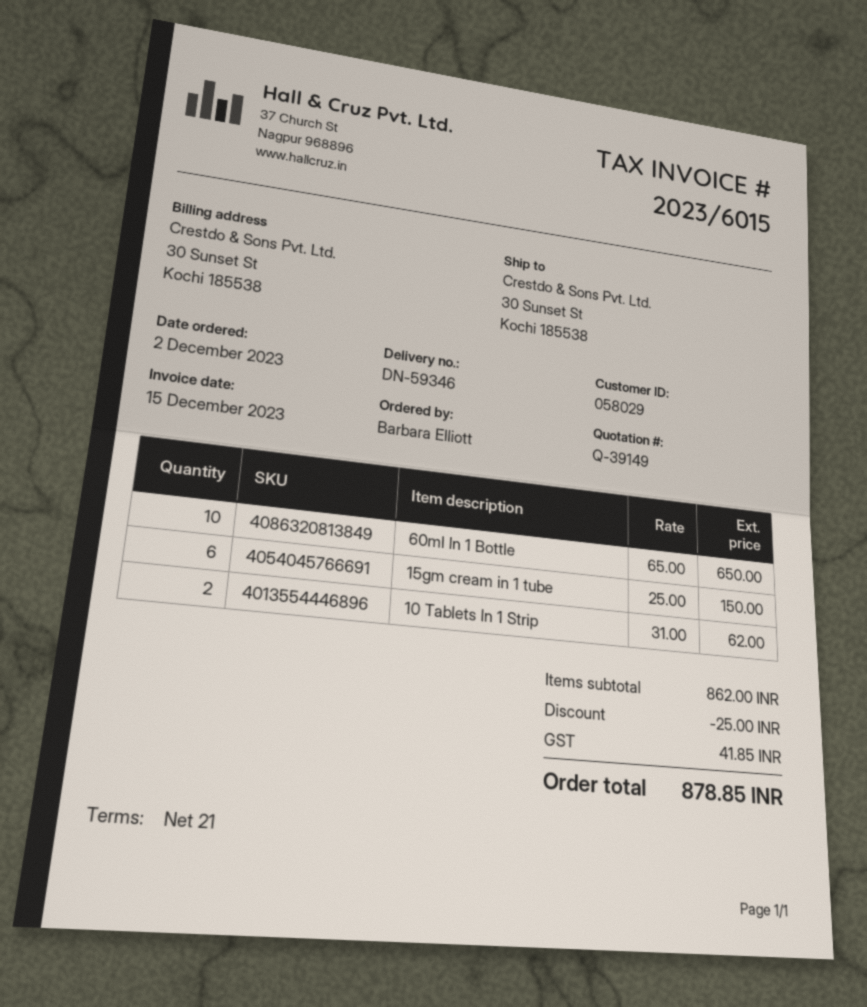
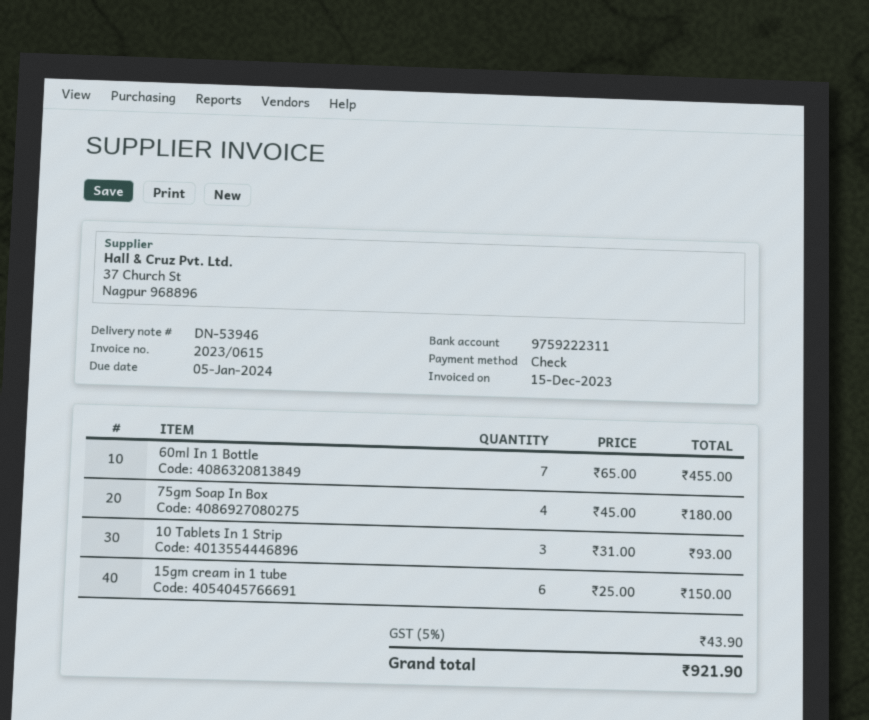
delivery note number: DN-59346 -> DN-53946
invoice number: 2023/6015 -> 2023/0615
60ml In 1 Bottle: 10 x 65.00 = 650.00 -> 7 x 65.00 = 455.00
10 Tablets In 1 Strip: 2 x 31.00 = 62.00 -> 3 x 31.00 = 93.00
75gm Soap In Box: none -> 4 x 45.00 = 180.00
discount: 25.00 -> none
tax: 41.85 -> 43.90
total: 878.85 -> 921.90

